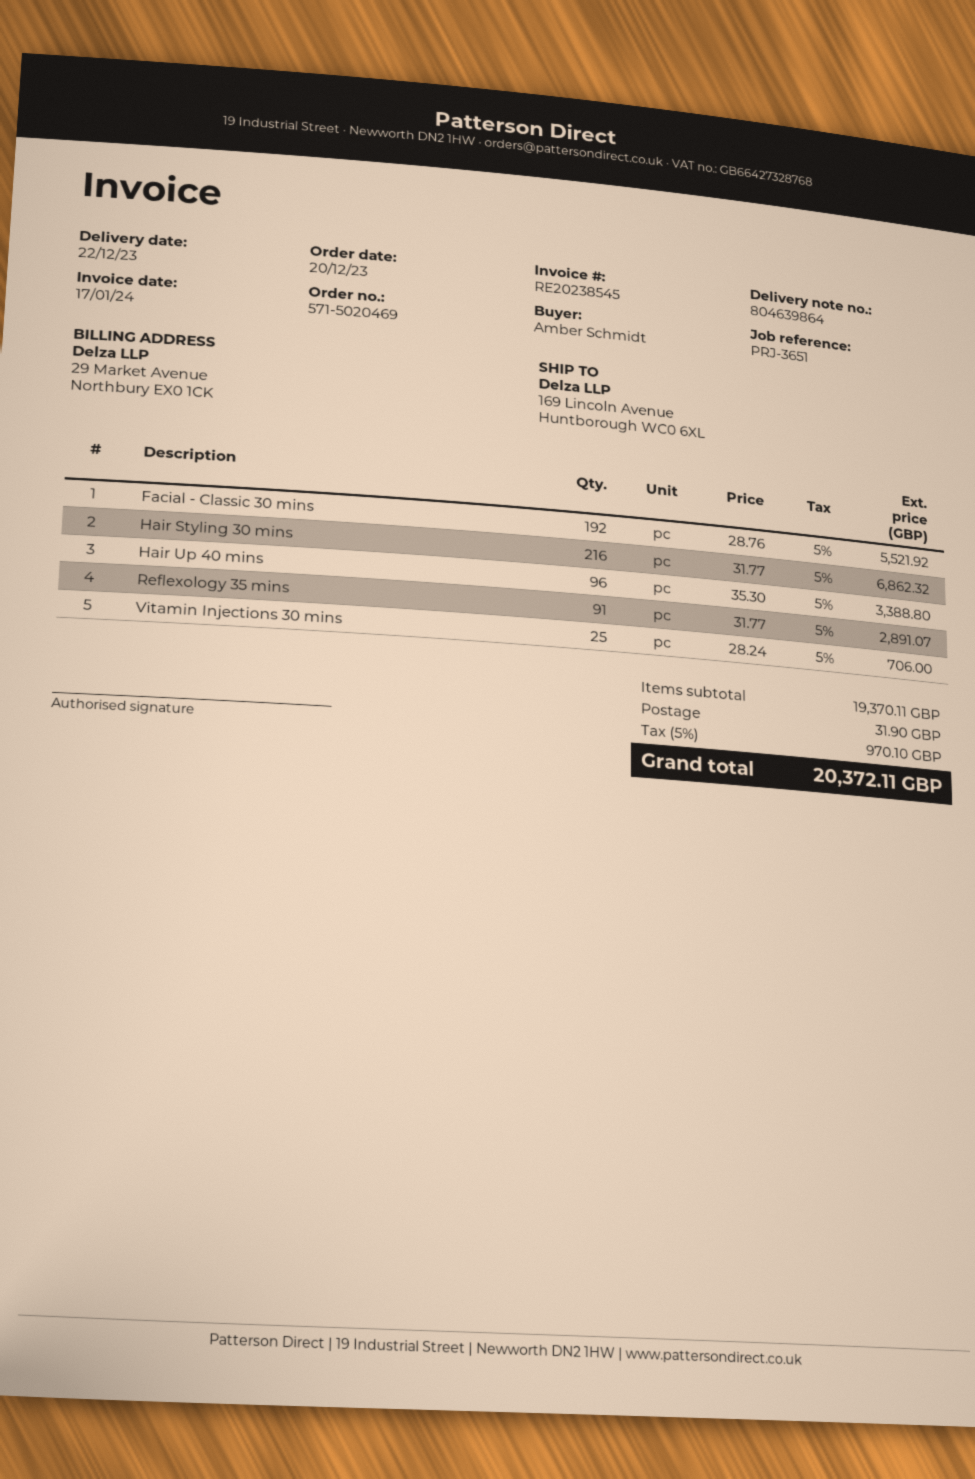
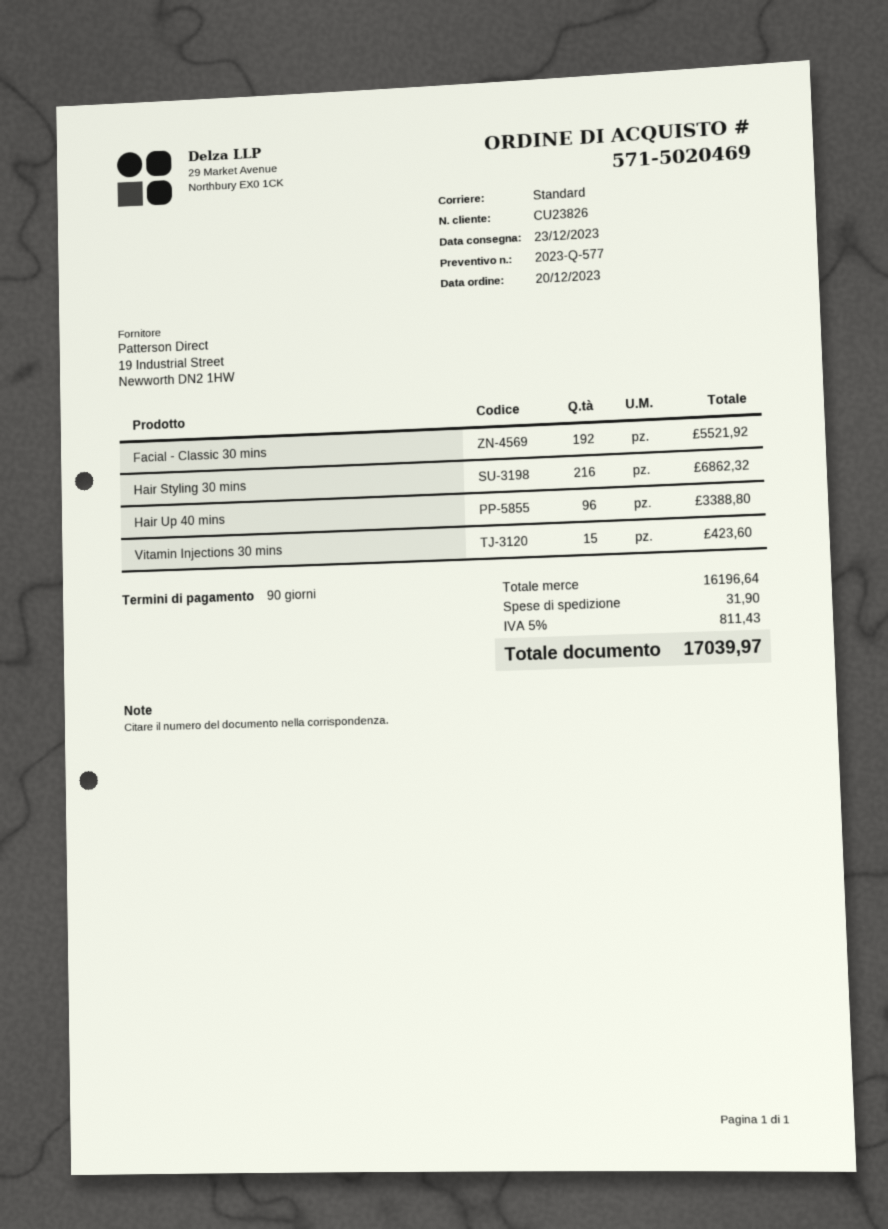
delivery date: 2023-12-22 -> 2023-12-23
Reflexology 35 mins: 91 for 2891.07 -> none
Vitamin Injections 30 mins: 25 for 706.00 -> 15 for 423.60
subtotal: 19370.11 -> 16196.64
tax: 5% = 970.10 -> 5% = 811.43
total: 20372.11 -> 17039.97

